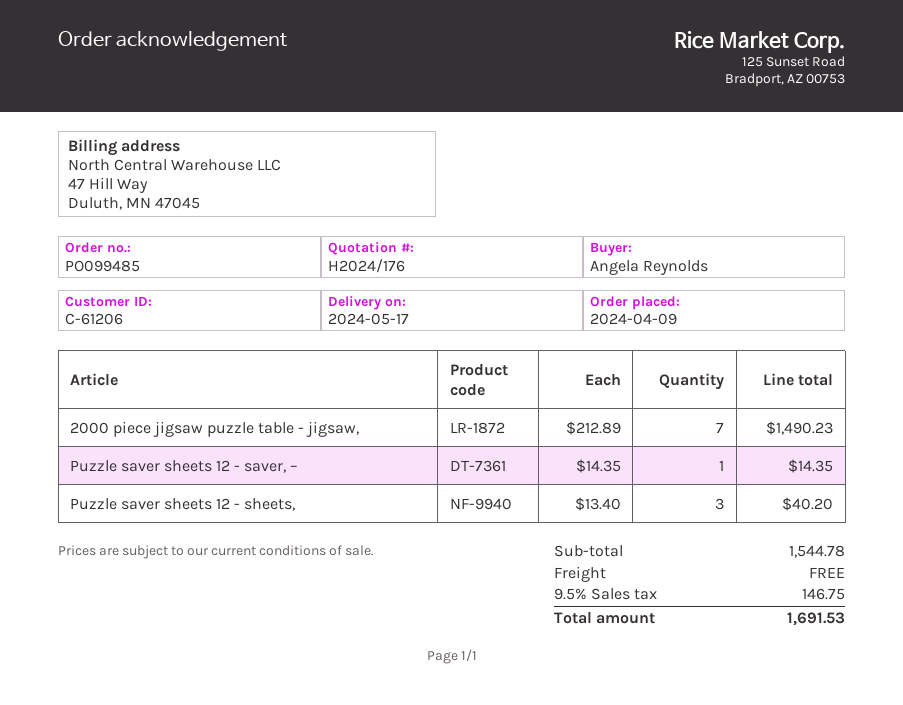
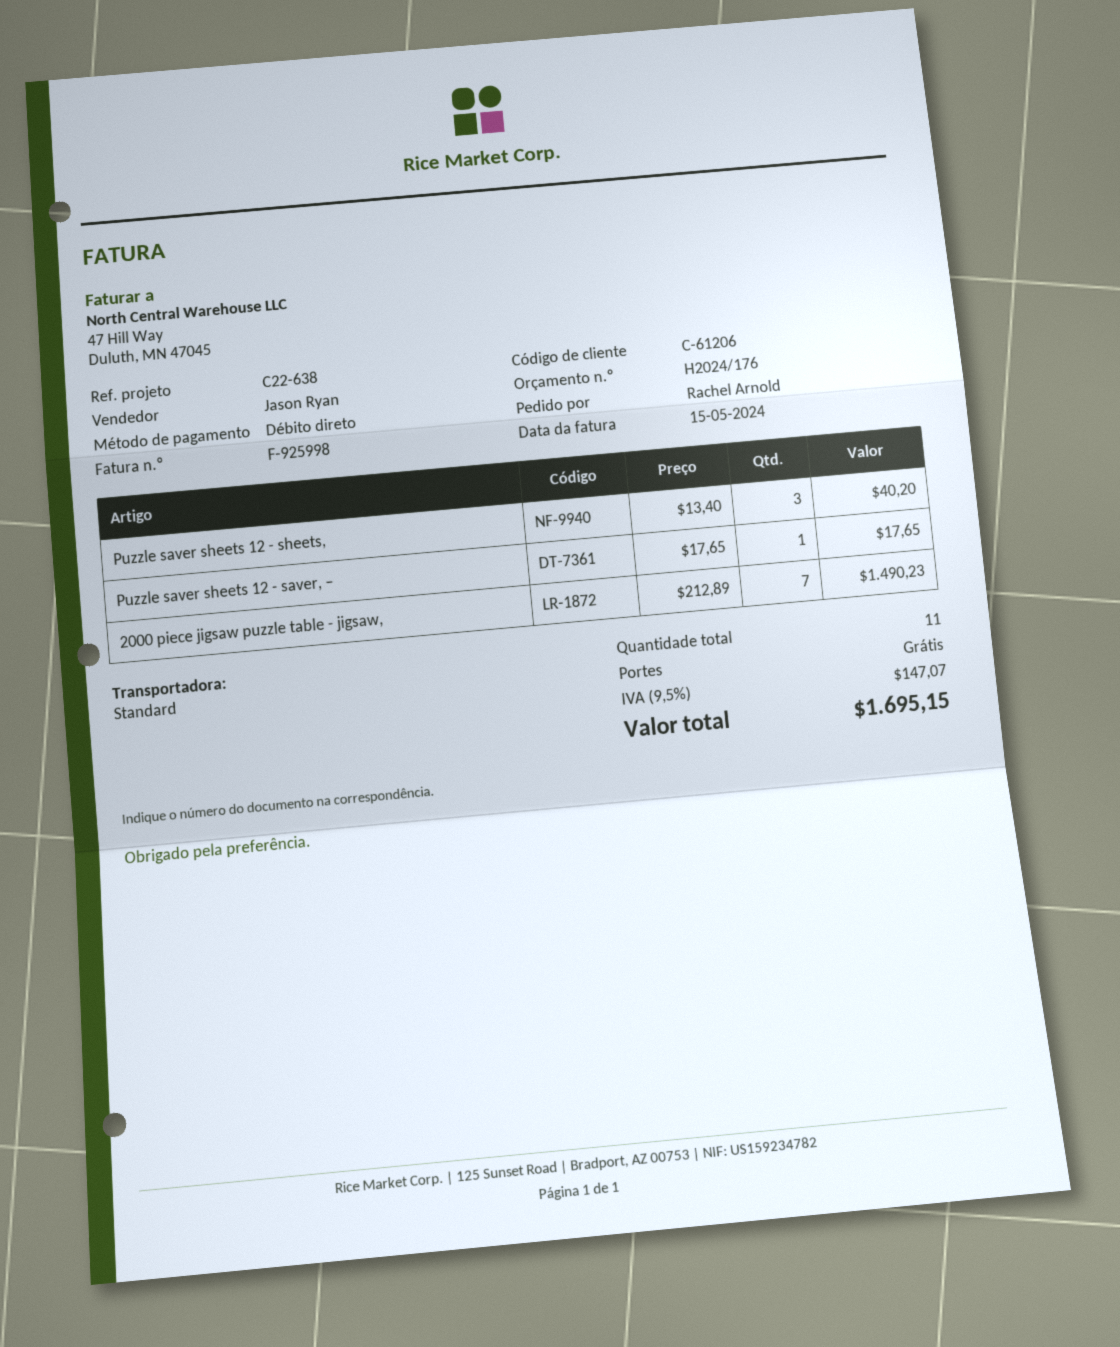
ordered by: Angela Reynolds -> Rachel Arnold
Puzzle saver sheets 12 - saver, –: 1 x 14.35 = 14.35 -> 1 x 17.65 = 17.65
tax: 9.5% = 146.75 -> 9.5% = 147.07
total: 1691.53 -> 1695.15

